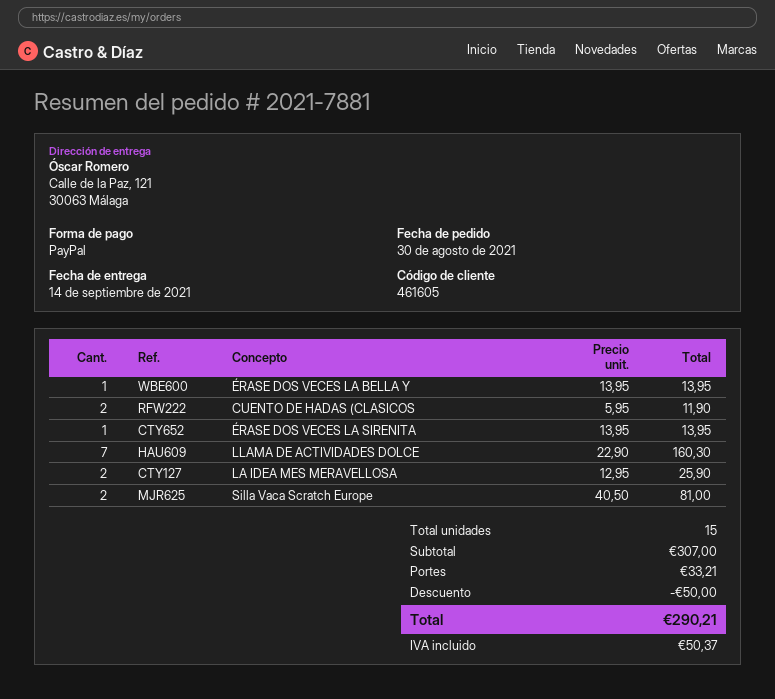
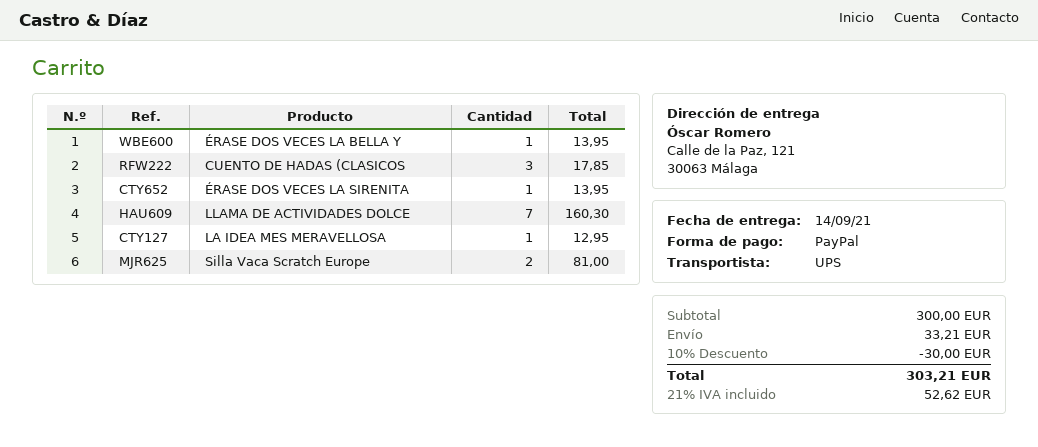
CUENTO DE HADAS (CLASICOS: 2 for 11.90 -> 3 for 17.85
LA IDEA MES MERAVELLOSA: 2 for 25.90 -> 1 for 12.95
subtotal: 307.00 -> 300.00
discount: 50.00 -> 30.00
tax: 50.37 -> 52.62
total: 290.21 -> 303.21

